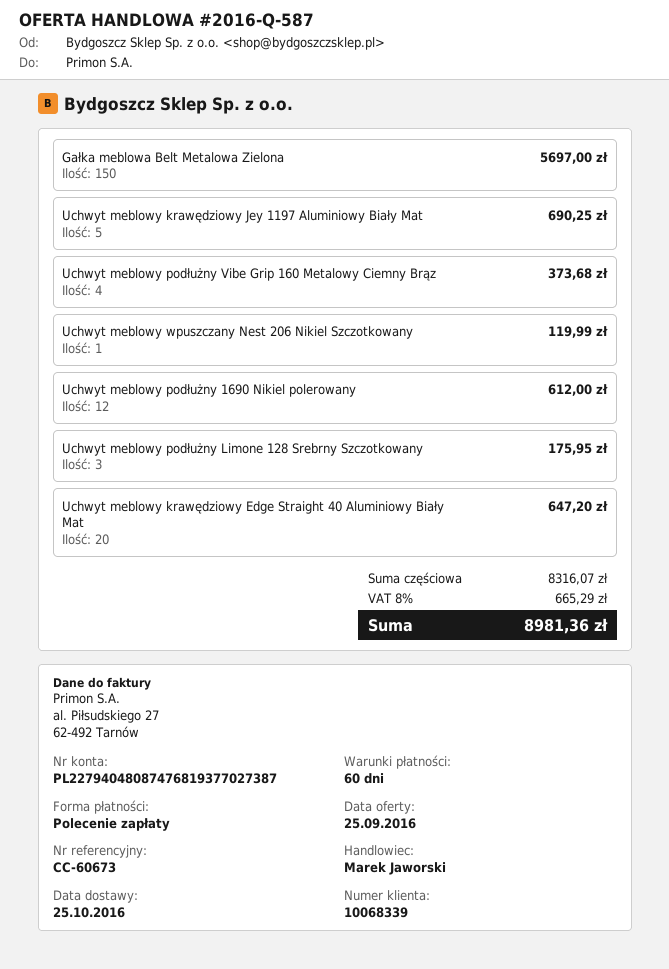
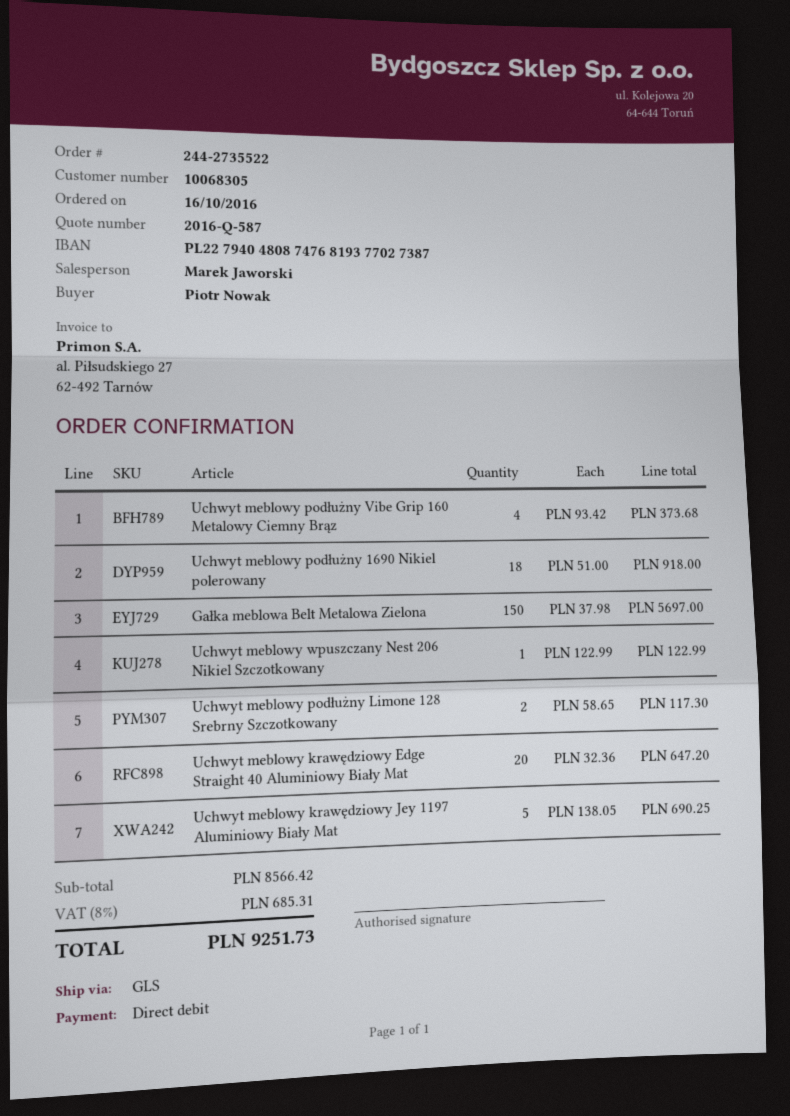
customer number: 10068339 -> 10068305
Uchwyt meblowy wpuszczany Nest 206 Nikiel Szczotkowany: 1 for 119.99 -> 1 for 122.99
Uchwyt meblowy podłużny 1690 Nikiel polerowany: 12 for 612.00 -> 18 for 918.00
Uchwyt meblowy podłużny Limone 128 Srebrny Szczotkowany: 3 for 175.95 -> 2 for 117.30
subtotal: 8316.07 -> 8566.42
tax: 8% = 665.29 -> 8% = 685.31
total: 8981.36 -> 9251.73

